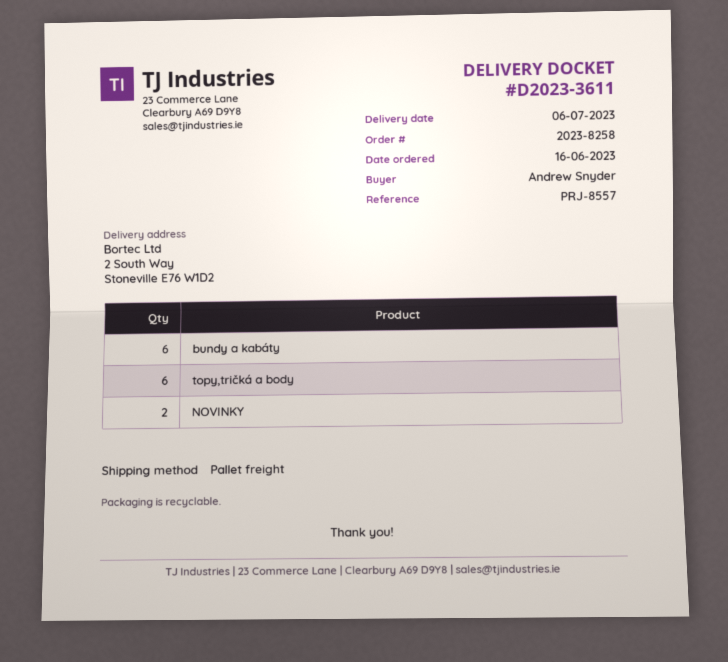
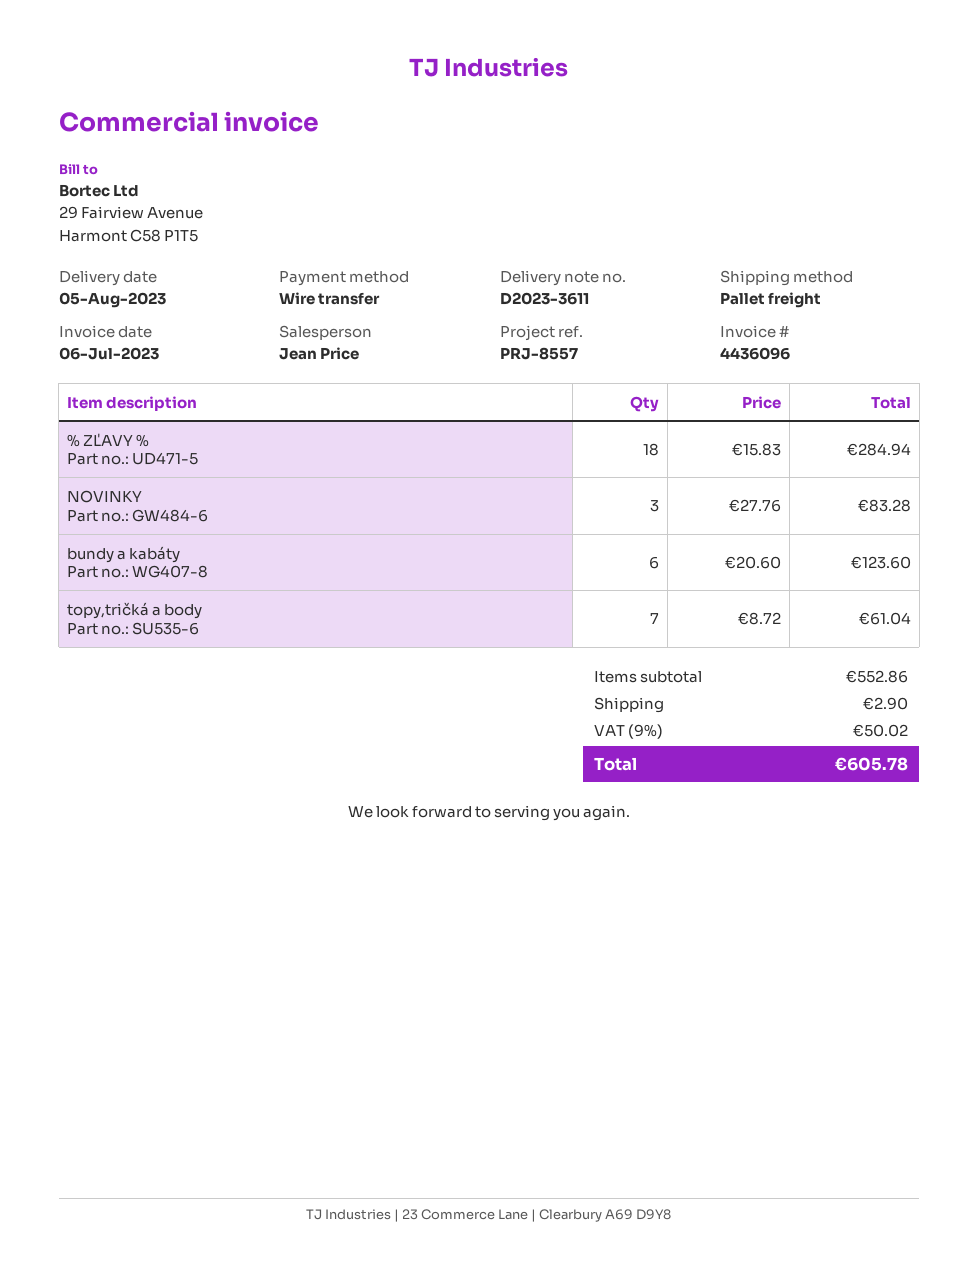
delivery date: 2023-07-06 -> 2023-08-05
topy,tričká a body: 6 -> 7
NOVINKY: 2 -> 3
% ZĽAVY %: none -> 18

